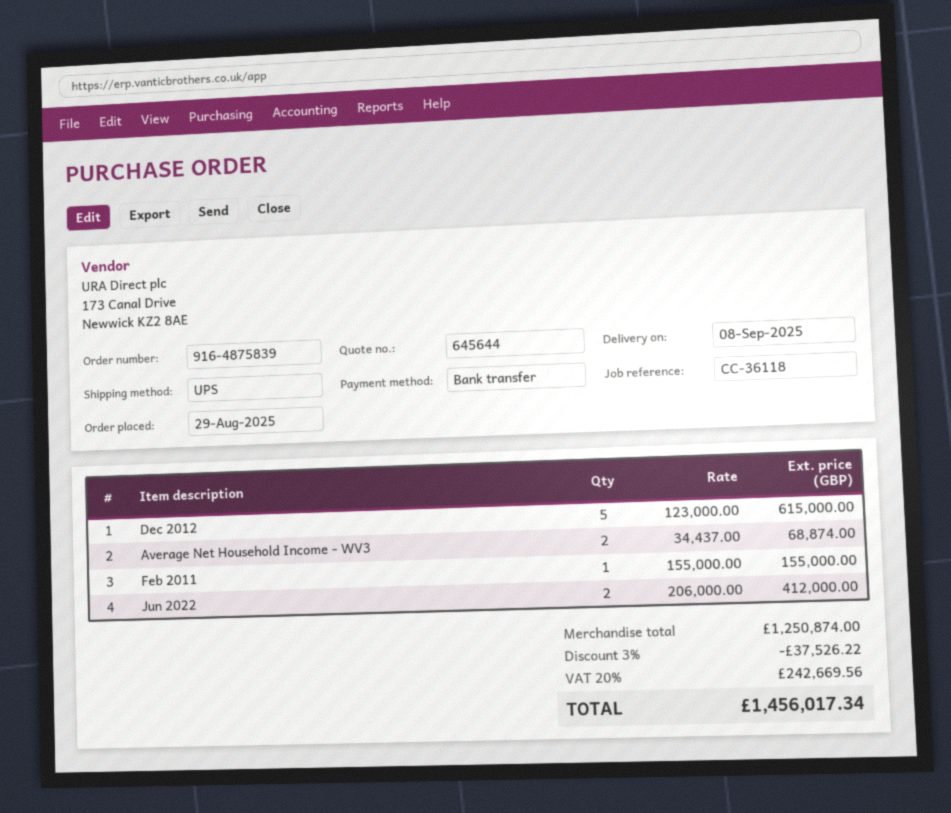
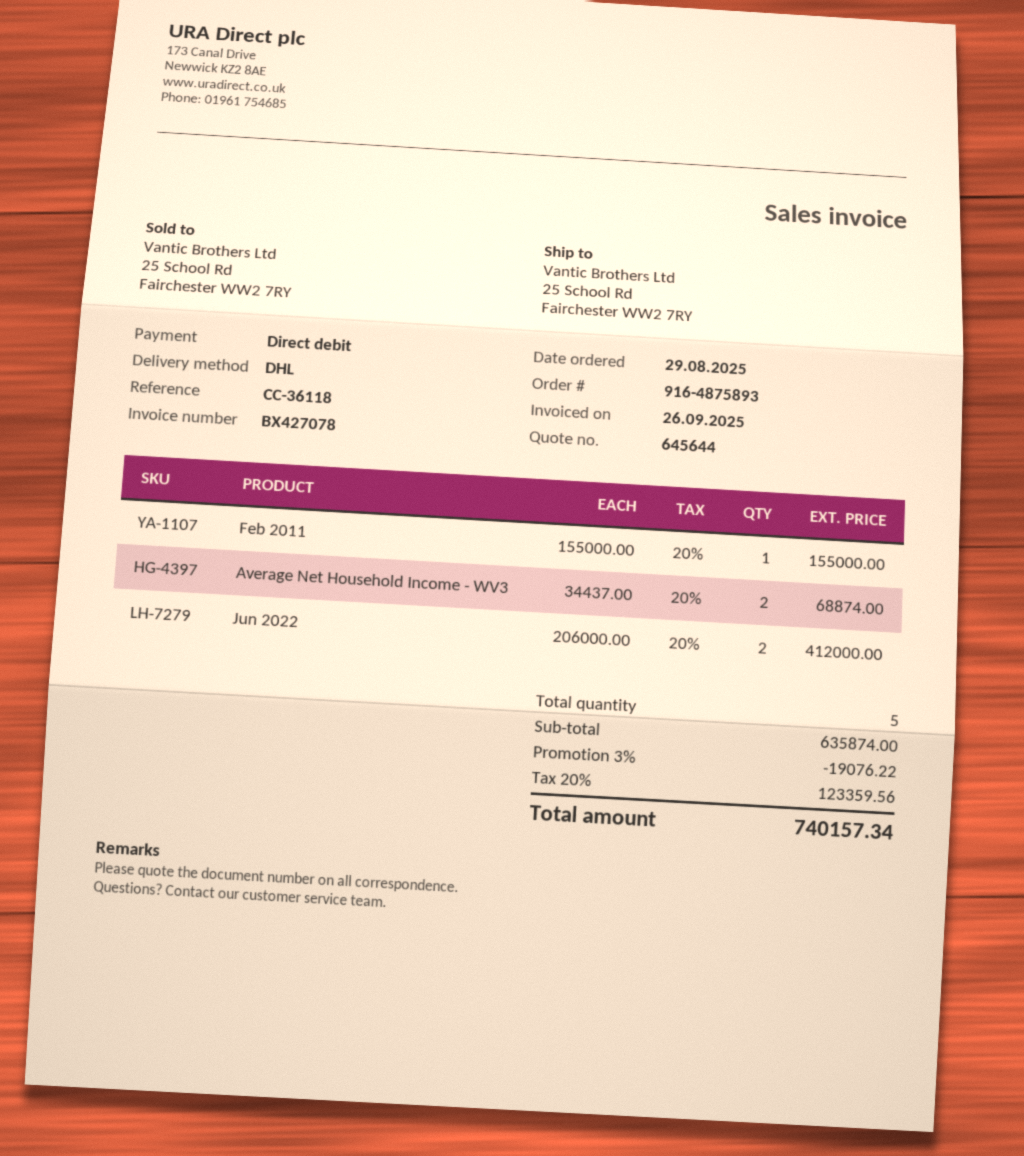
order number: 916-4875839 -> 916-4875893
payment method: bank transfer -> direct debit
shipping method: UPS -> DHL
Dec 2012: 5 x 123000.00 = 615000.00 -> none
subtotal: 1250874.00 -> 635874.00
discount: 3% = 37526.22 -> 3% = 19076.22
tax: 20% = 242669.56 -> 20% = 123359.56
total: 1456017.34 -> 740157.34

